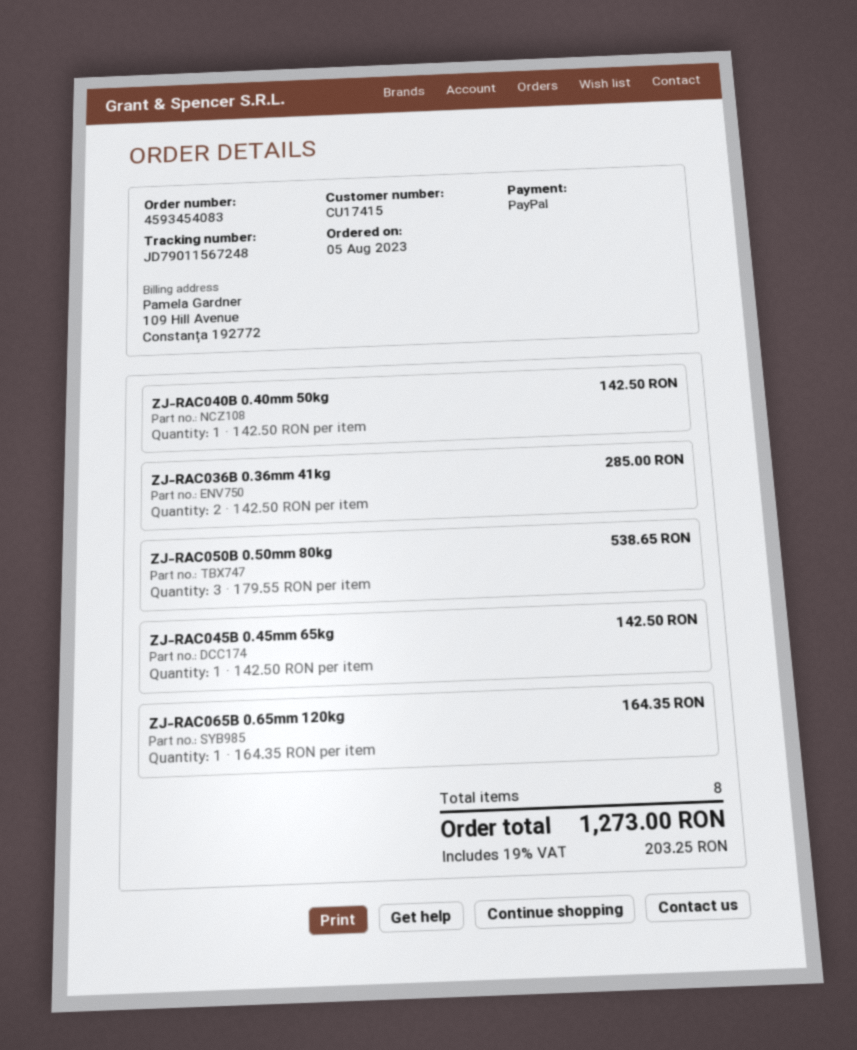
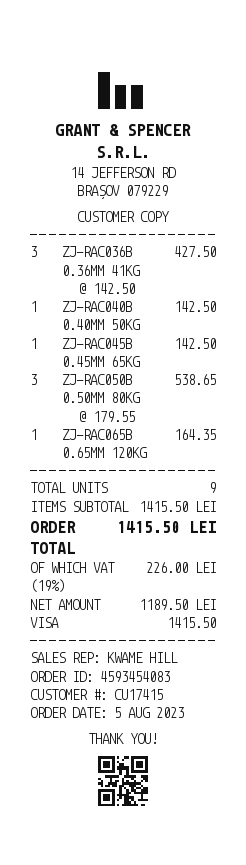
payment method: PayPal -> Visa
ZJ-RAC036B 0.36mm 41kg: 2 x 142.50 = 285.00 -> 3 x 142.50 = 427.50
total quantity: 8 -> 9
tax: 19% = 203.25 -> 19% = 226.00
total: 1273.00 -> 1415.50

